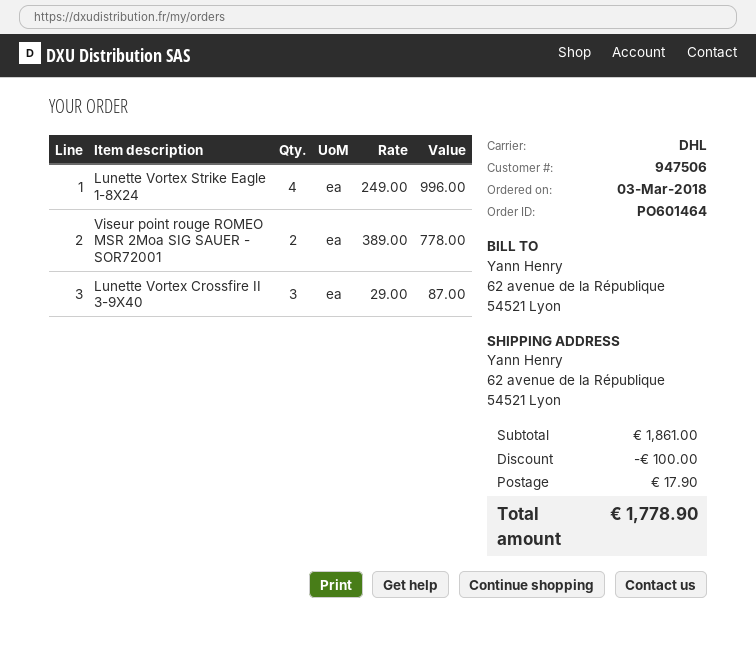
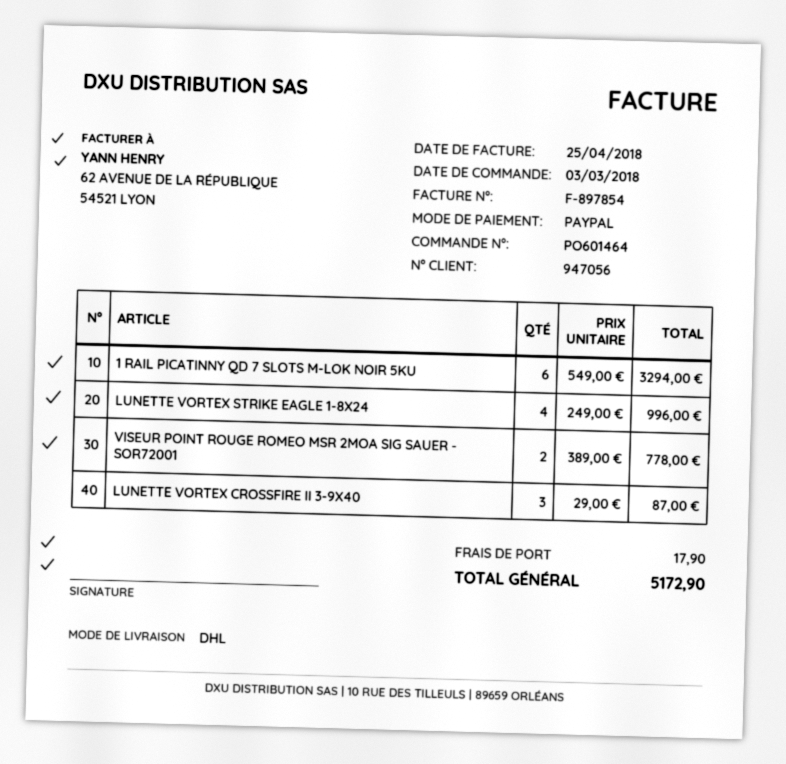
customer number: 947506 -> 947056
1 RAIL PICATINNY QD 7 SLOTS M-LOK NOIR 5KU: none -> 6 x 549.00 = 3294.00
discount: 100.00 -> none
total: 1778.90 -> 5172.90

